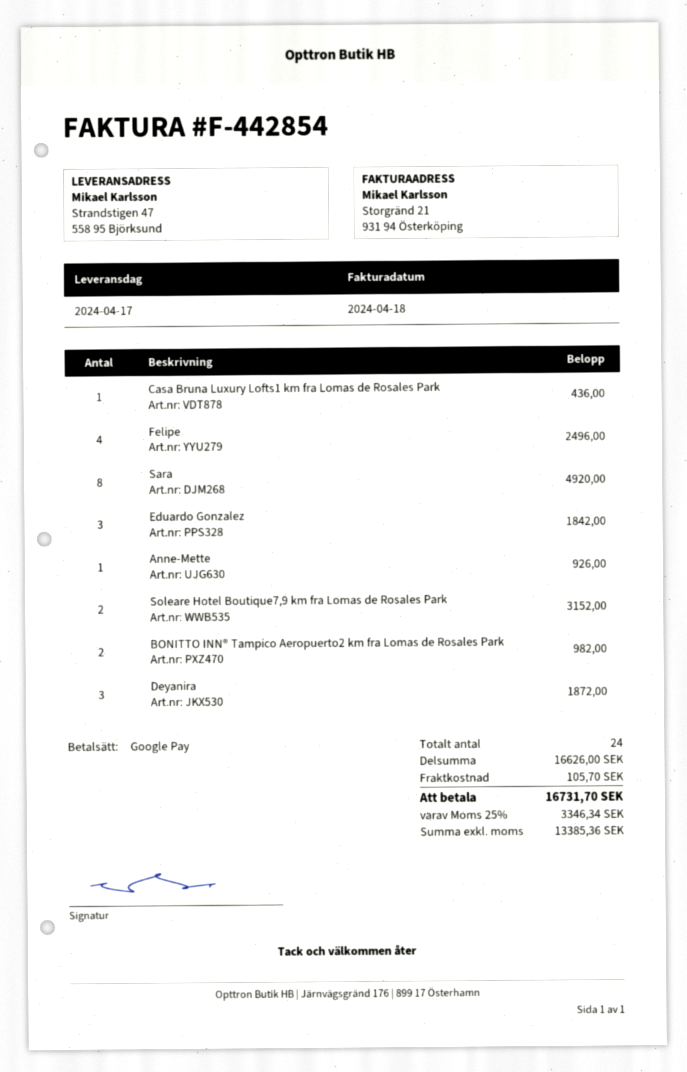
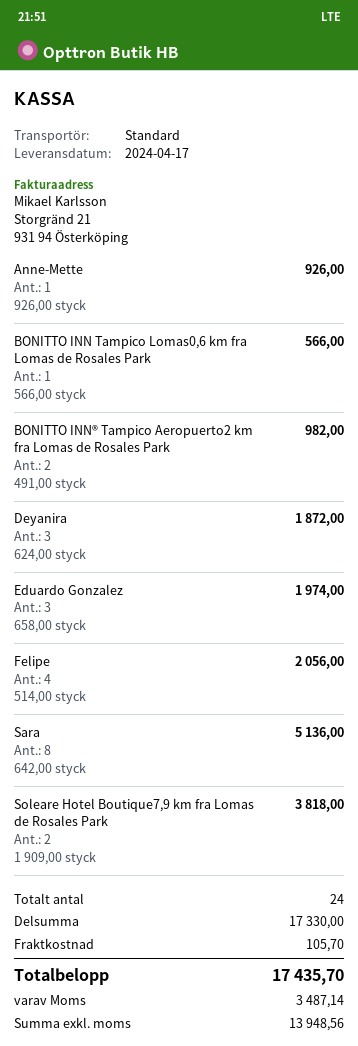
Casa Bruna Luxury Lofts1 km fra Lomas de Rosales Park: 1 for 436.00 -> none
Felipe: 4 for 2496.00 -> 4 for 2056.00
Sara: 8 for 4920.00 -> 8 for 5136.00
Eduardo Gonzalez: 3 for 1842.00 -> 3 for 1974.00
Soleare Hotel Boutique7,9 km fra Lomas de Rosales Park: 2 for 3152.00 -> 2 for 3818.00
BONITTO INN Tampico Lomas0,6 km fra Lomas de Rosales Park: none -> 1 for 566.00
subtotal: 16626.00 -> 17330.00
net: 13385.36 -> 13948.56
tax: 3346.34 -> 3487.14
total: 16731.70 -> 17435.70

